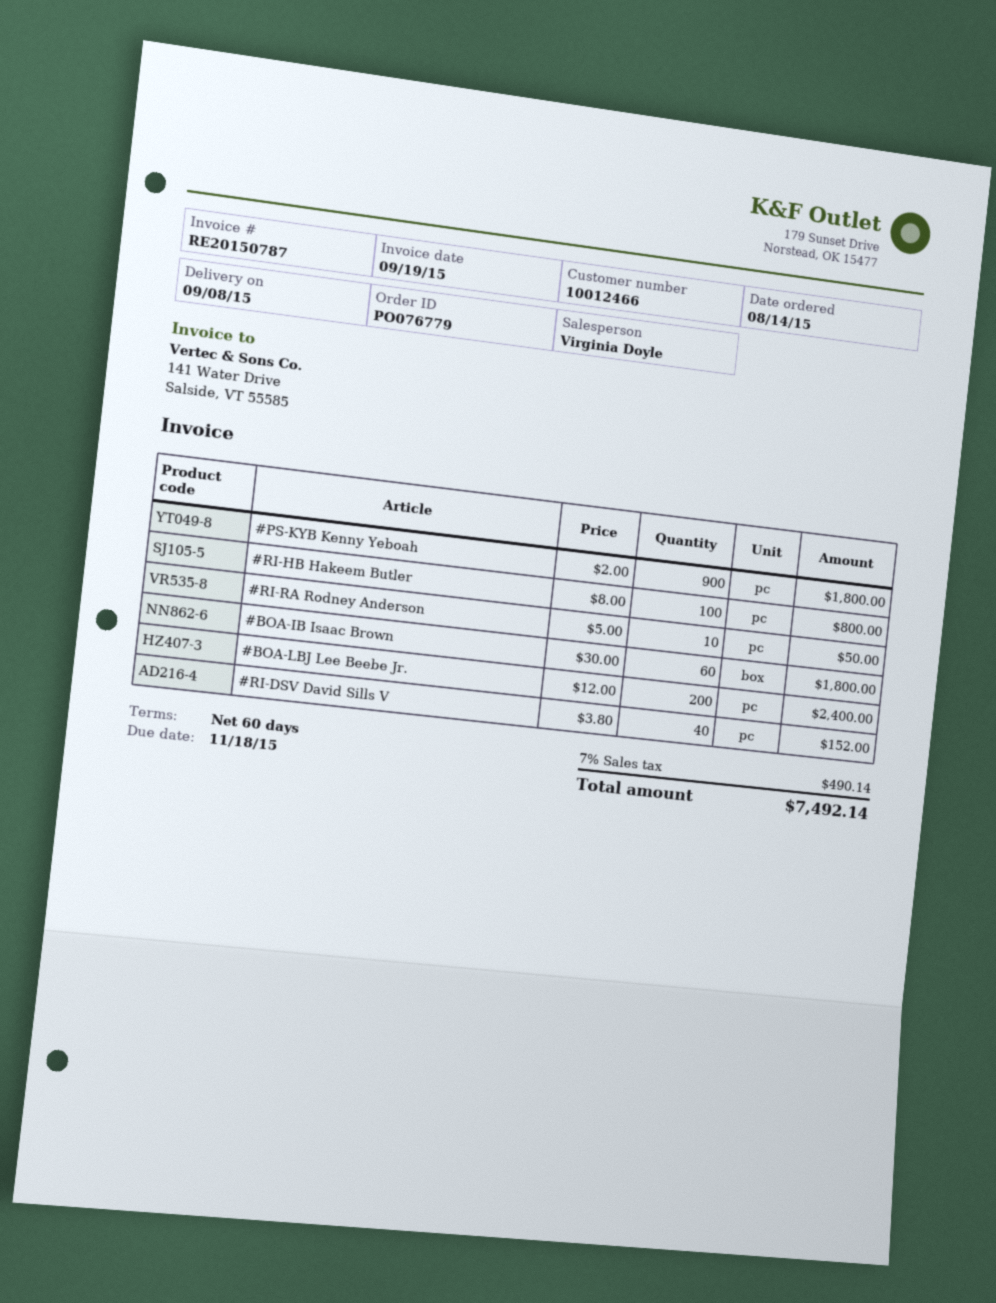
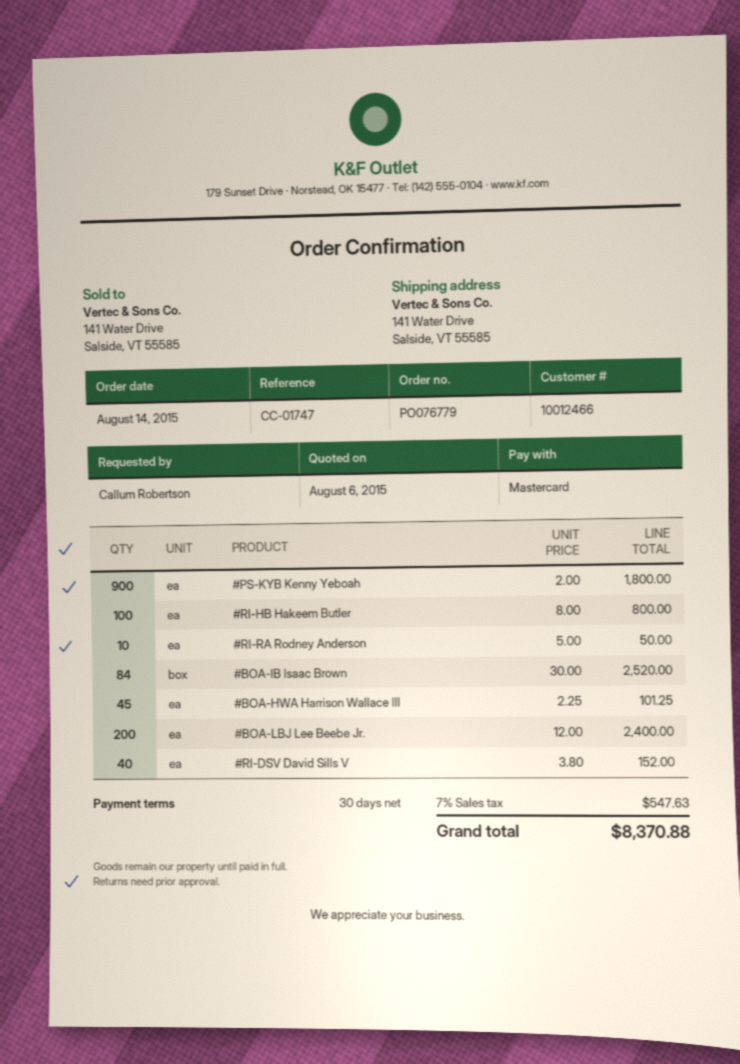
payment terms: 60 days -> 30 days
#BOA-IB Isaac Brown: 60 x 30.00 = 1800.00 -> 84 x 30.00 = 2520.00
#BOA-HWA Harrison Wallace III: none -> 45 x 2.25 = 101.25
tax: 7% = 490.14 -> 7% = 547.63
total: 7492.14 -> 8370.88

